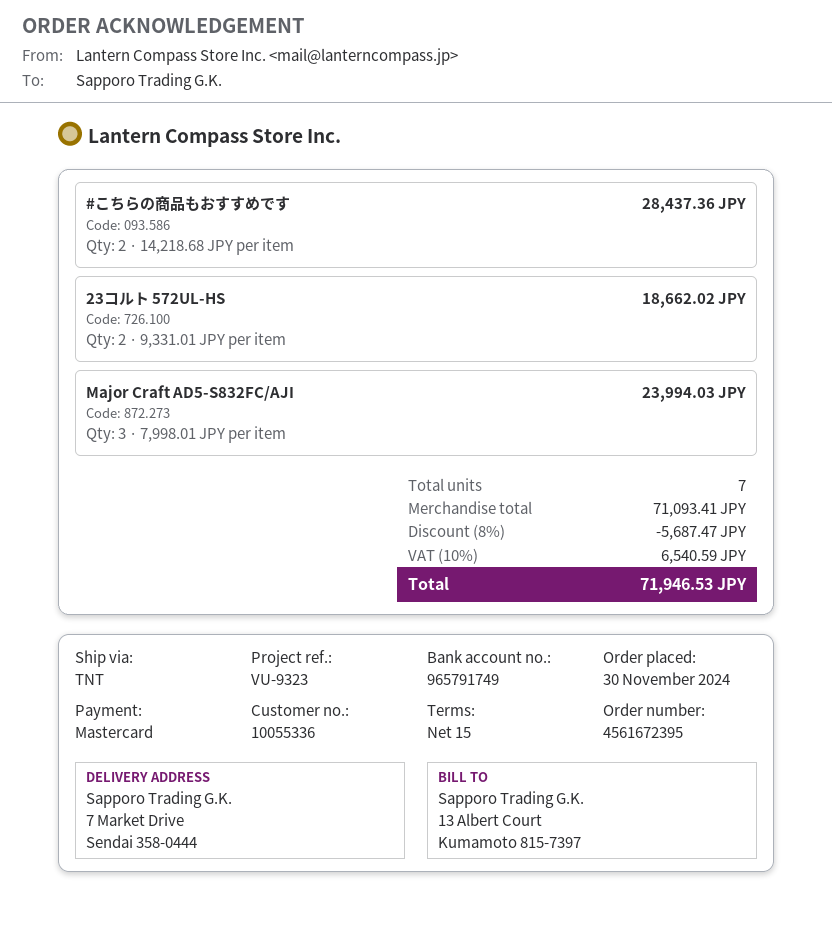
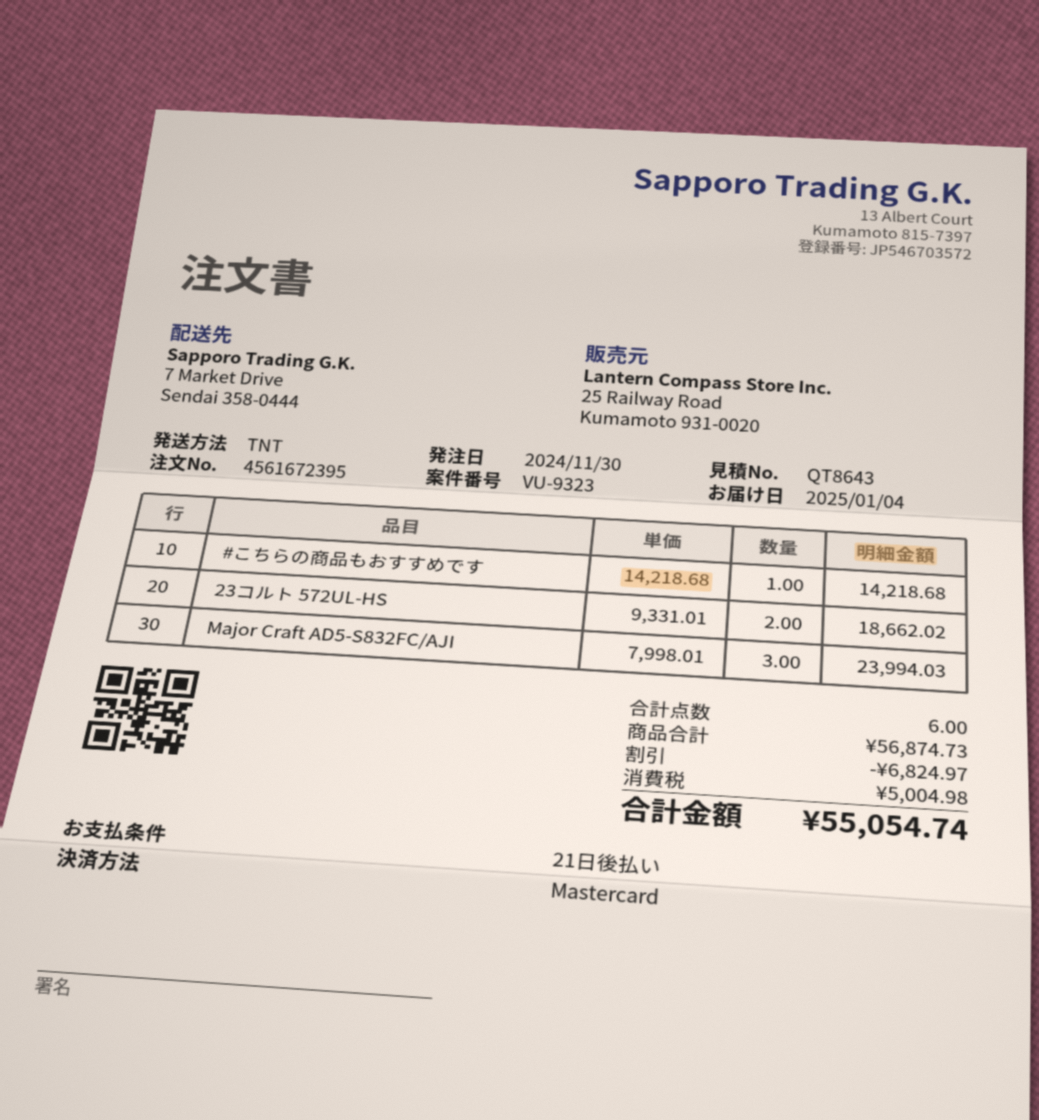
payment terms: 15 days -> 21 days
#こちらの商品もおすすめです: 2 x 14218.68 = 28437.36 -> 1 x 14218.68 = 14218.68
total quantity: 7 -> 6
subtotal: 71093.41 -> 56874.73
discount: 5687.47 -> 6824.97
tax: 6540.59 -> 5004.98
total: 71946.53 -> 55054.74

